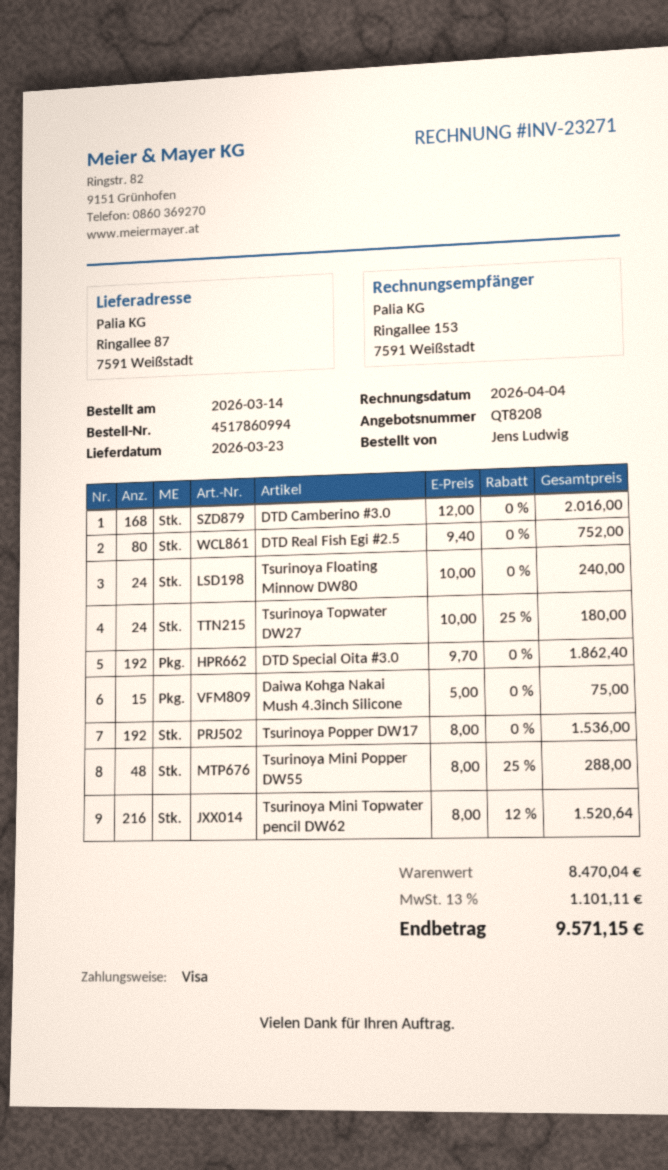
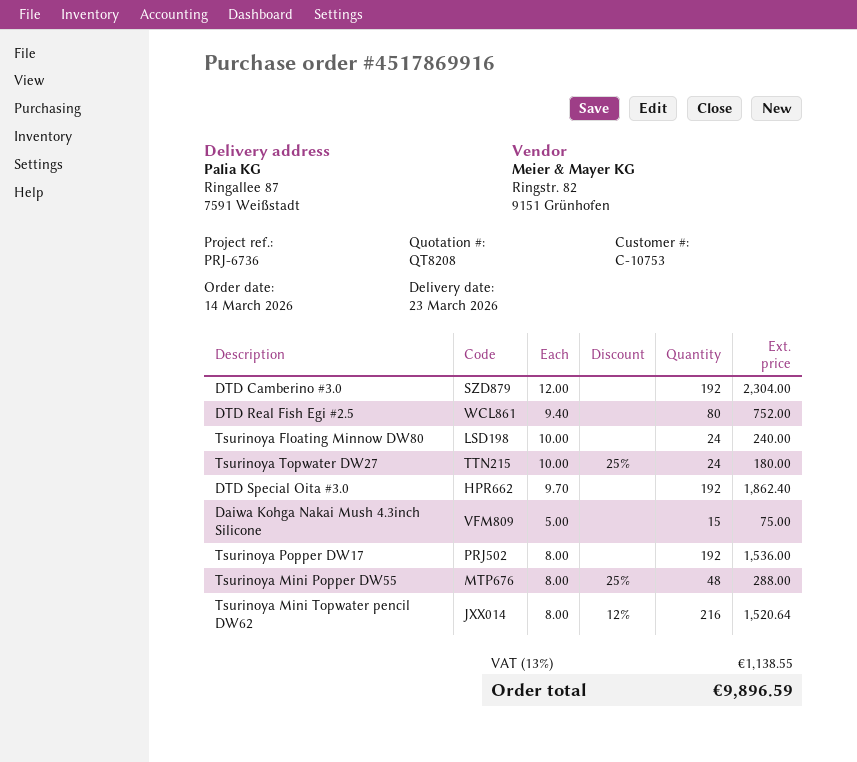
order number: 4517860994 -> 4517869916
DTD Camberino #3.0: 168 x 12.00 = 2016.00 -> 192 x 12.00 = 2304.00
tax: 13% = 1101.11 -> 13% = 1138.55
total: 9571.15 -> 9896.59

